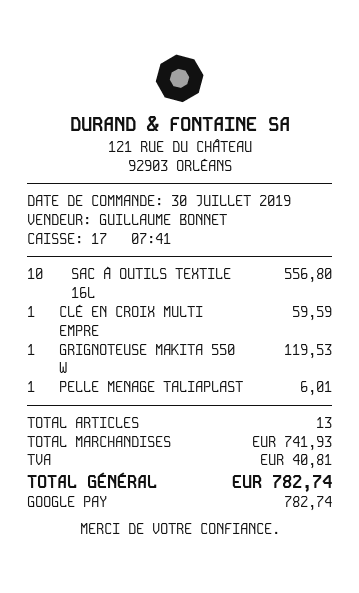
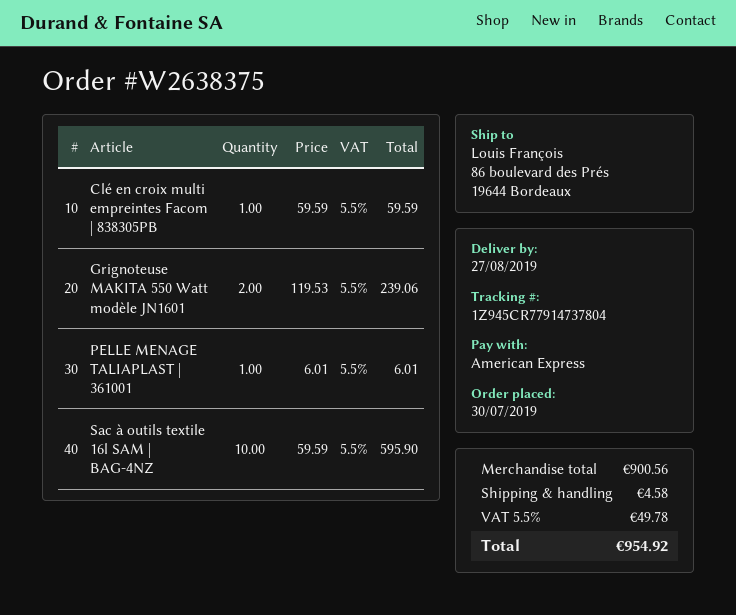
payment method: Google Pay -> American Express
SAC À OUTILS TEXTILE 16L: 10 for 556.80 -> 10 for 595.90
GRIGNOTEUSE MAKITA 550 W: 1 for 119.53 -> 2 for 239.06
subtotal: 741.93 -> 900.56
shipping: none -> 4.58
tax: 40.81 -> 49.78
total: 782.74 -> 954.92

